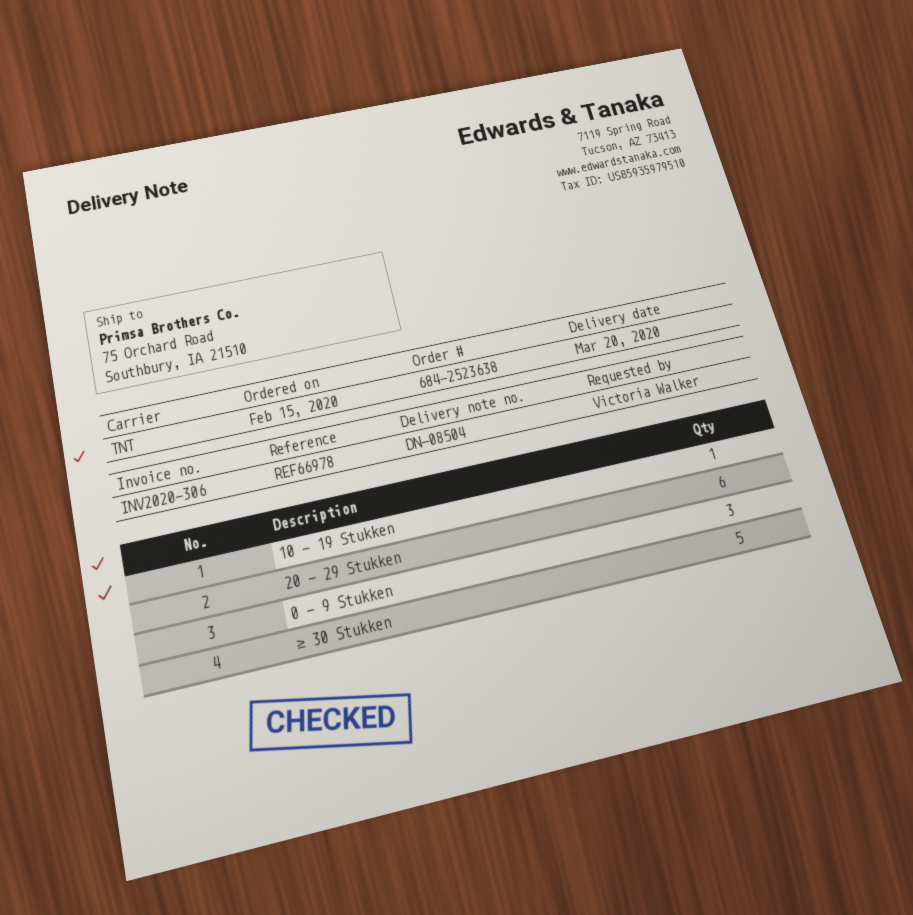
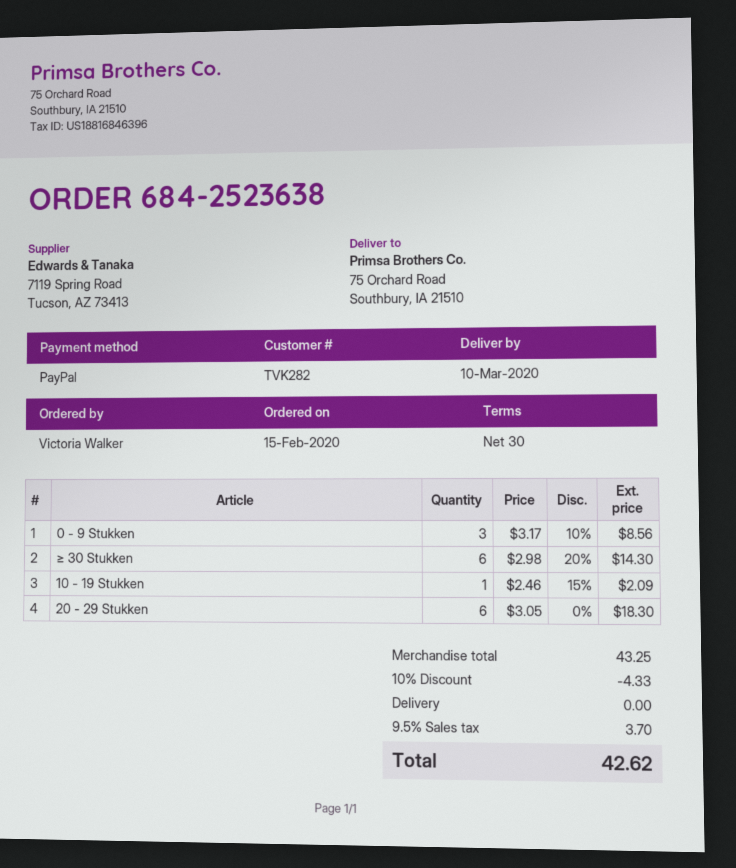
delivery date: 2020-03-20 -> 2020-03-10
≥ 30 Stukken: 5 -> 6

